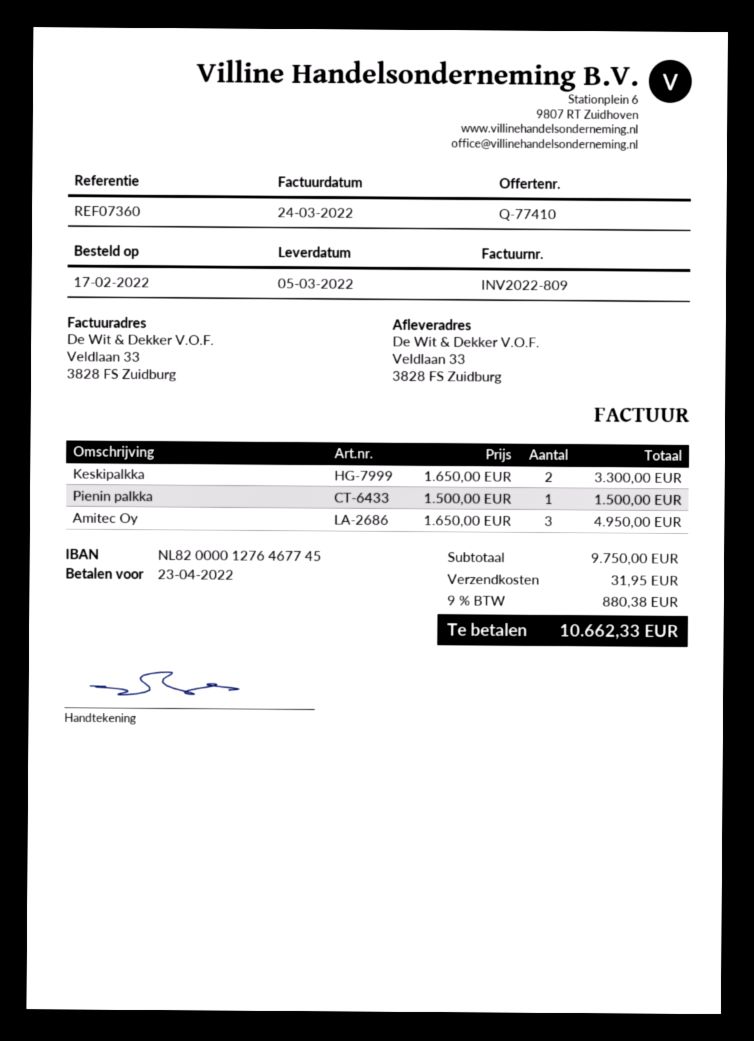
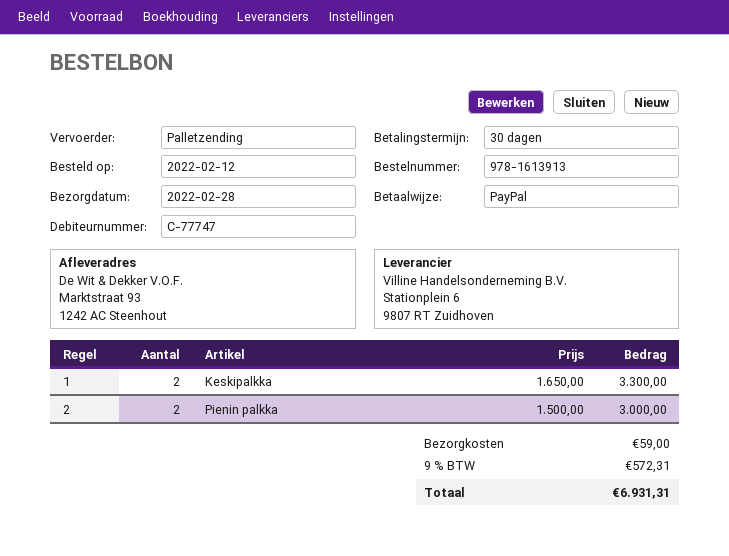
order date: 2022-02-17 -> 2022-02-12
delivery date: 2022-03-05 -> 2022-02-28
ship to: Veldlaan 33, 3828 FS Zuidburg -> Marktstraat 93, 1242 AC Steenhout
Pienin palkka: 1 x 1500.00 = 1500.00 -> 2 x 1500.00 = 3000.00
Amitec Oy: 3 x 1650.00 = 4950.00 -> none
shipping: 31.95 -> 59.00
tax: 9% = 880.38 -> 9% = 572.31
total: 10662.33 -> 6931.31

